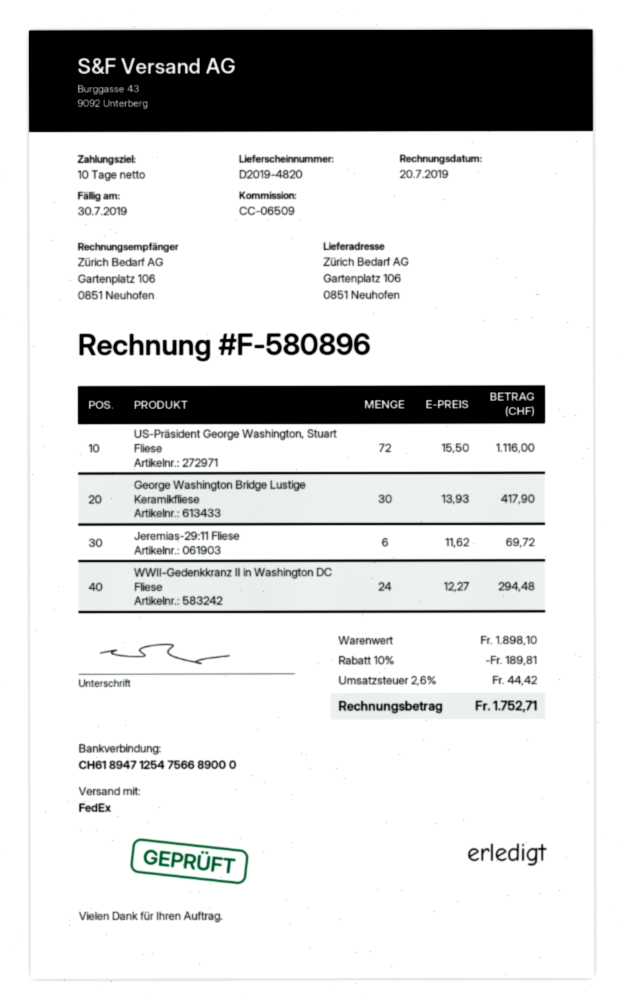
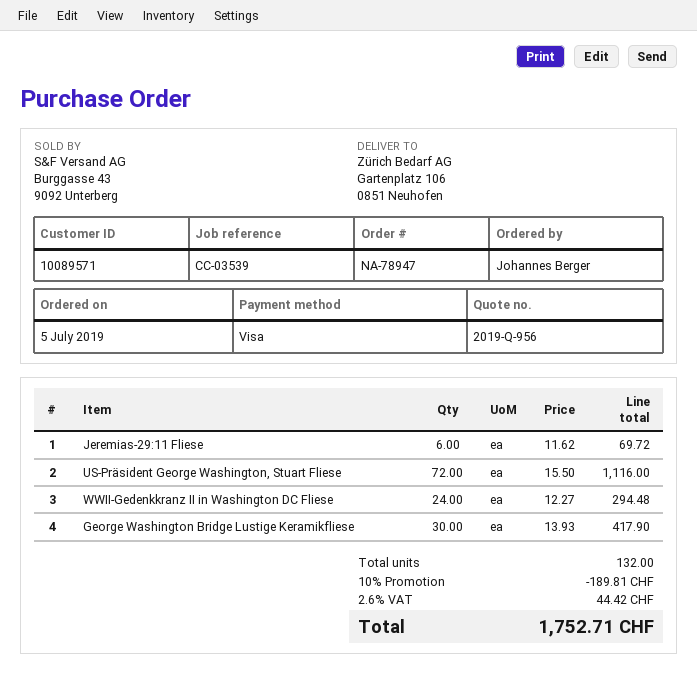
reference: CC-06509 -> CC-03539

